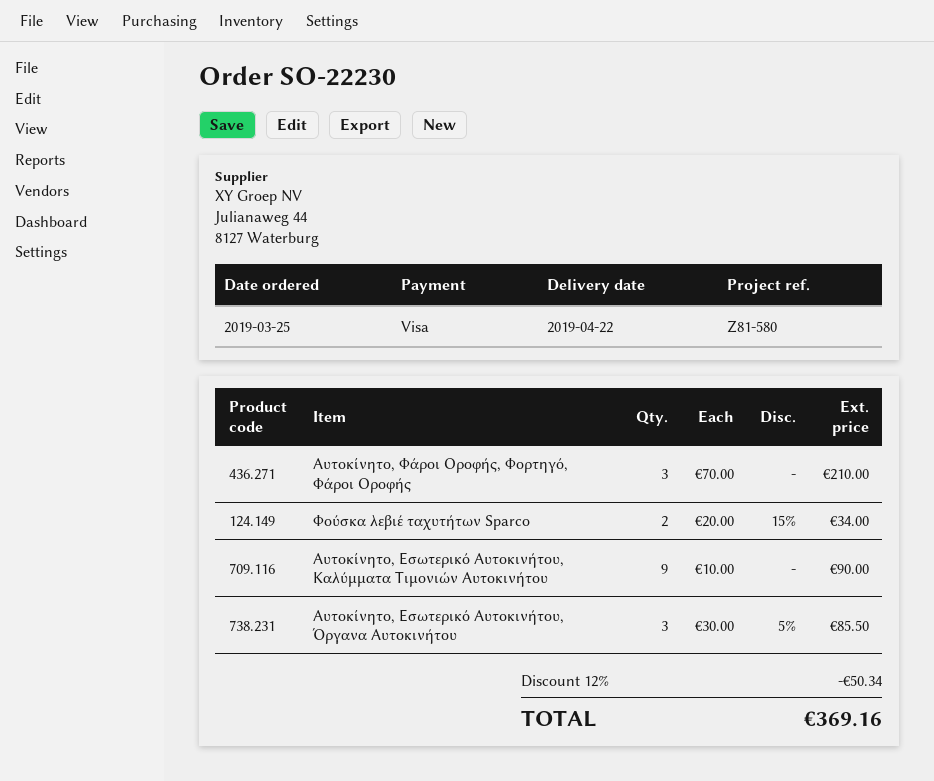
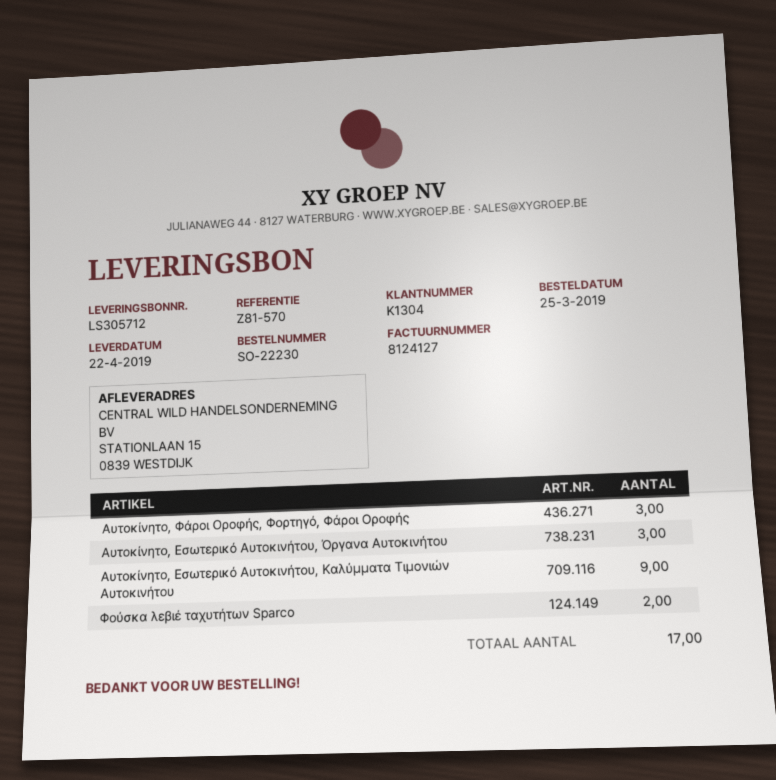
reference: Z81-580 -> Z81-570

